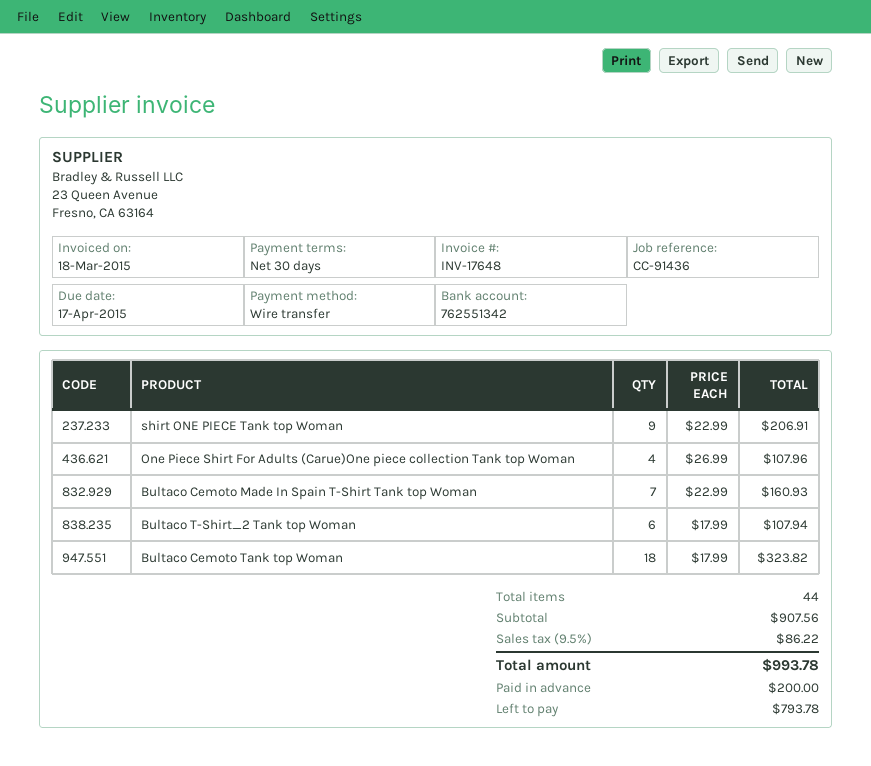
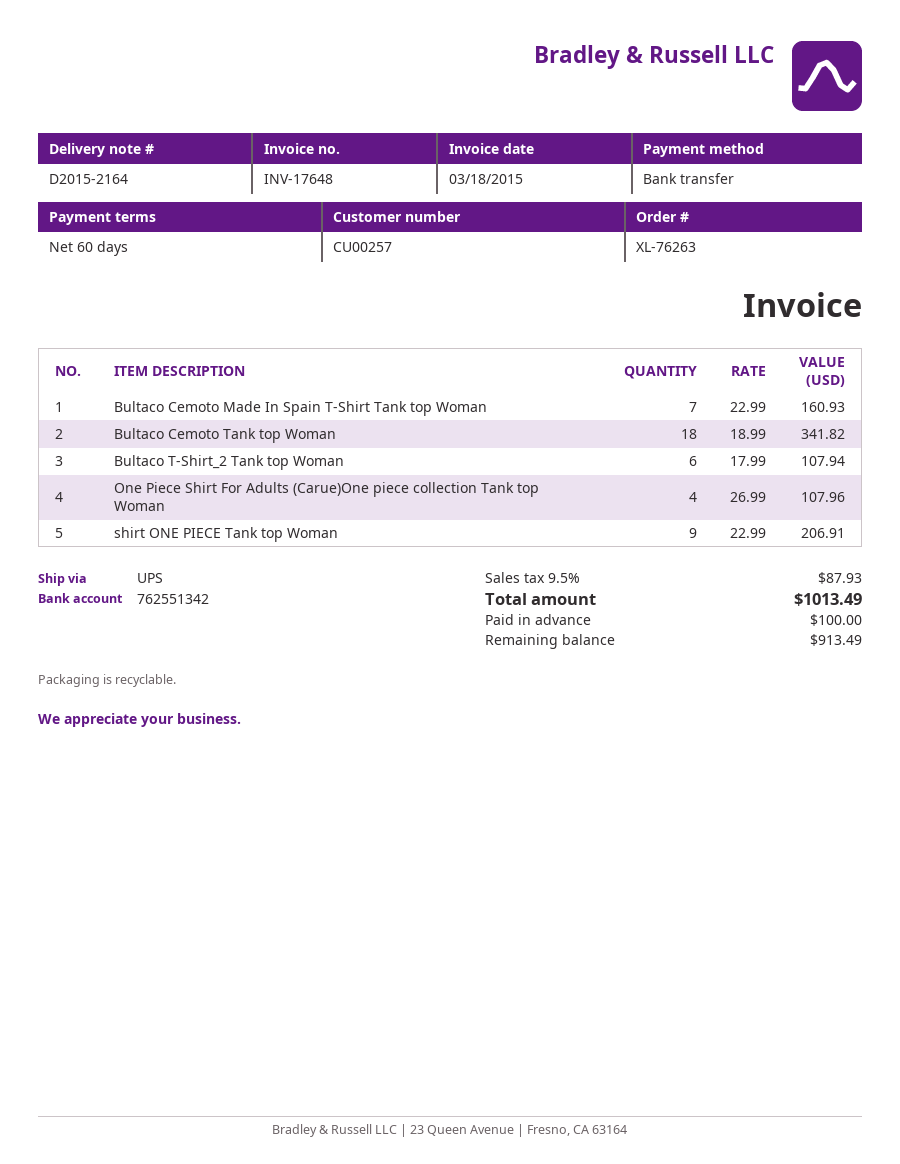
payment terms: 30 days -> 60 days
Bultaco Cemoto Tank top Woman: 18 x 17.99 = 323.82 -> 18 x 18.99 = 341.82
tax: 9.5% = 86.22 -> 9.5% = 87.93
total: 993.78 -> 1013.49
deposit: 200.00 -> 100.00
balance: 793.78 -> 913.49

